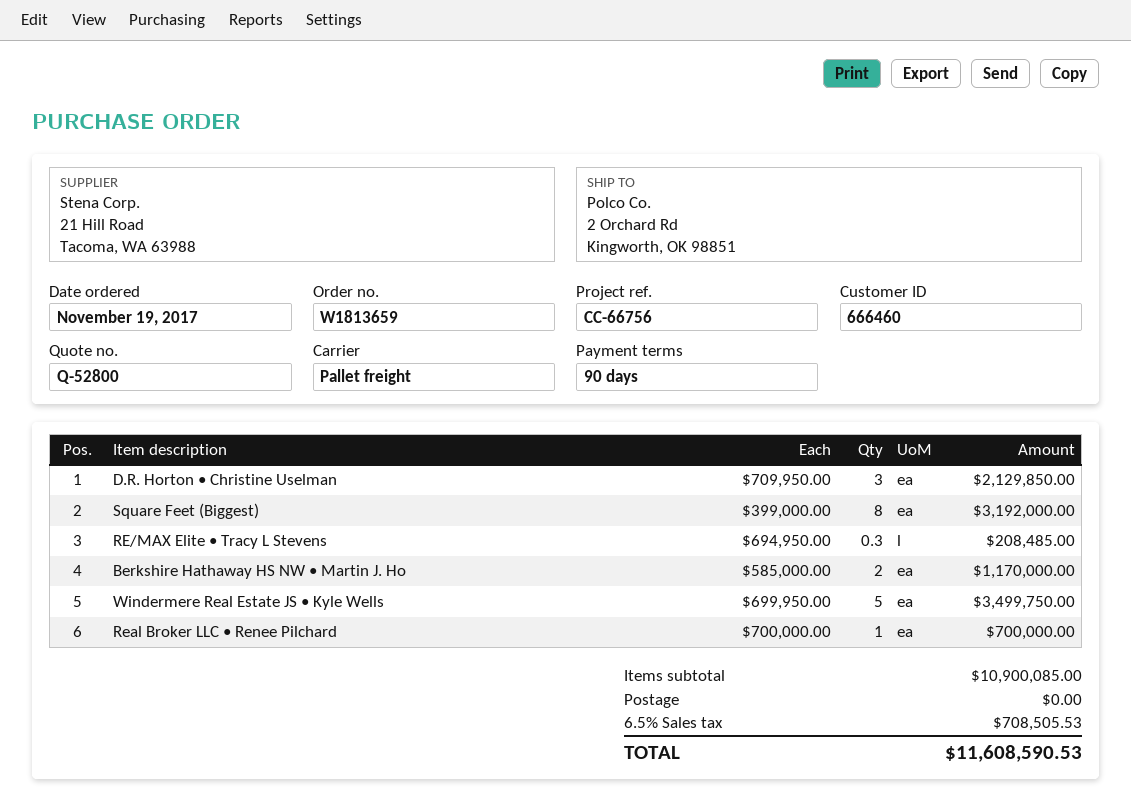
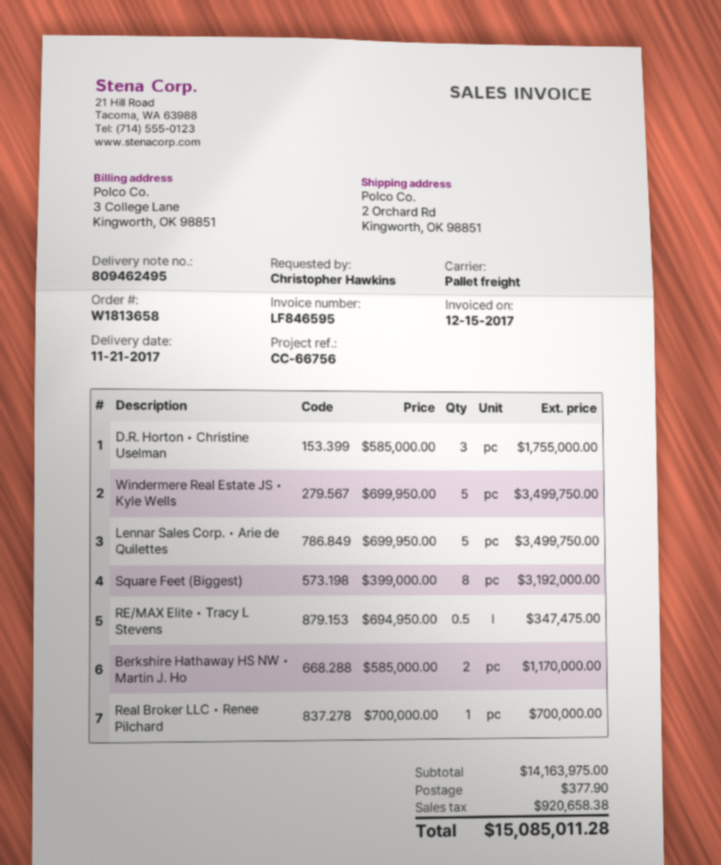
order number: W1813659 -> W1813658
D.R. Horton • Christine Uselman: 3 x 709950.00 = 2129850.00 -> 3 x 585000.00 = 1755000.00
RE/MAX Elite • Tracy L Stevens: 0.3 x 694950.00 = 208485.00 -> 0.5 x 694950.00 = 347475.00
Lennar Sales Corp. • Arie de Quilettes: none -> 5 x 699950.00 = 3499750.00
subtotal: 10900085.00 -> 14163975.00
shipping: 0.00 -> 377.90
tax: 708505.53 -> 920658.38
total: 11608590.53 -> 15085011.28

